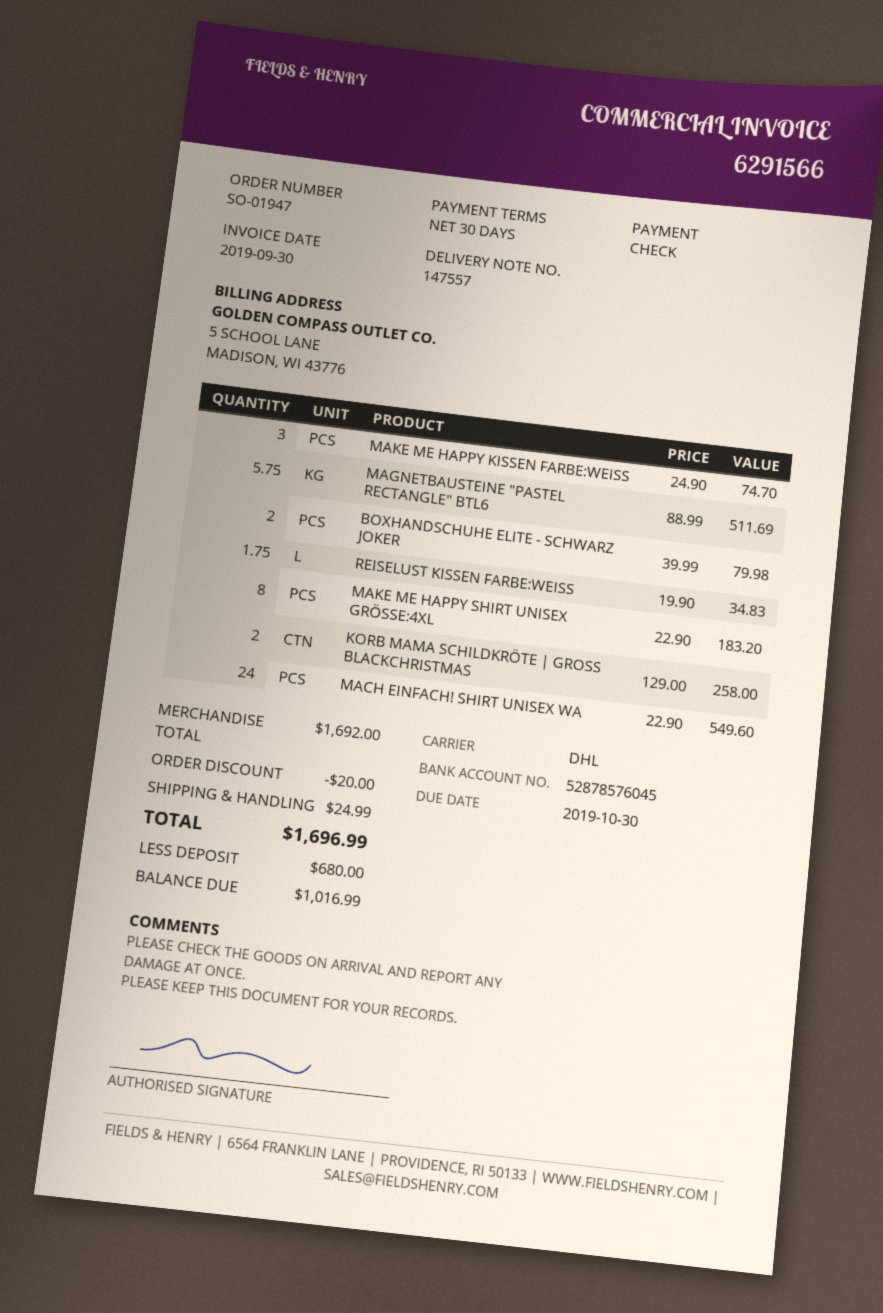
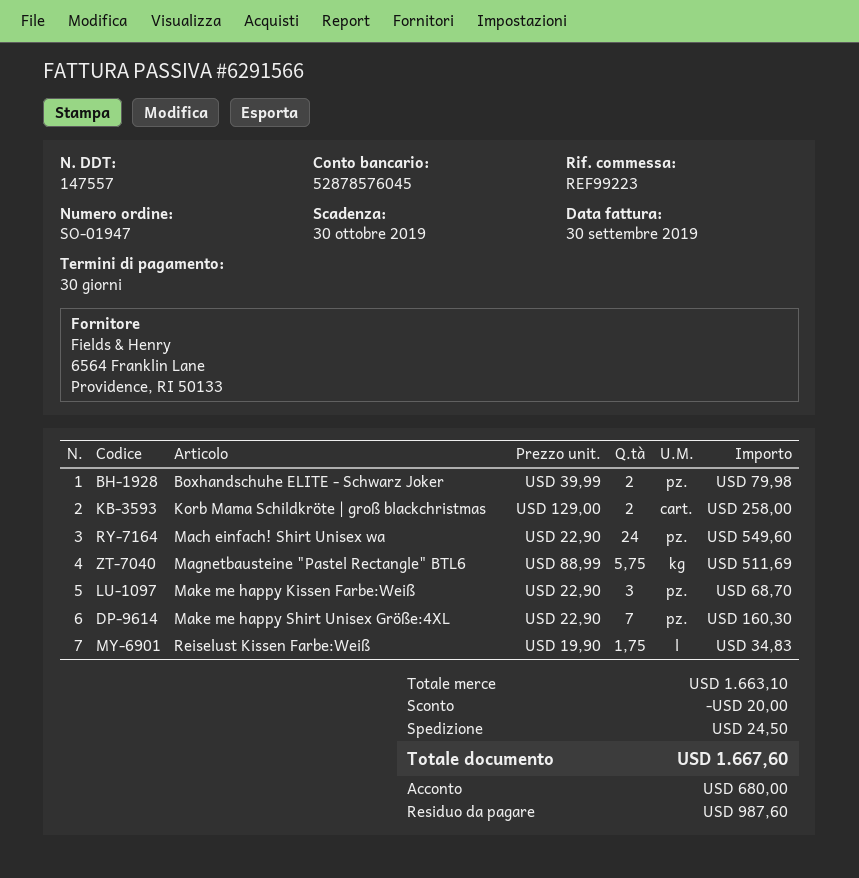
MAKE ME HAPPY KISSEN FARBE:WEISS: 3 x 24.90 = 74.70 -> 3 x 22.90 = 68.70
MAKE ME HAPPY SHIRT UNISEX GRÖSSE:4XL: 8 x 22.90 = 183.20 -> 7 x 22.90 = 160.30
subtotal: 1692.00 -> 1663.10
shipping: 24.99 -> 24.50
total: 1696.99 -> 1667.60
balance: 1016.99 -> 987.60

